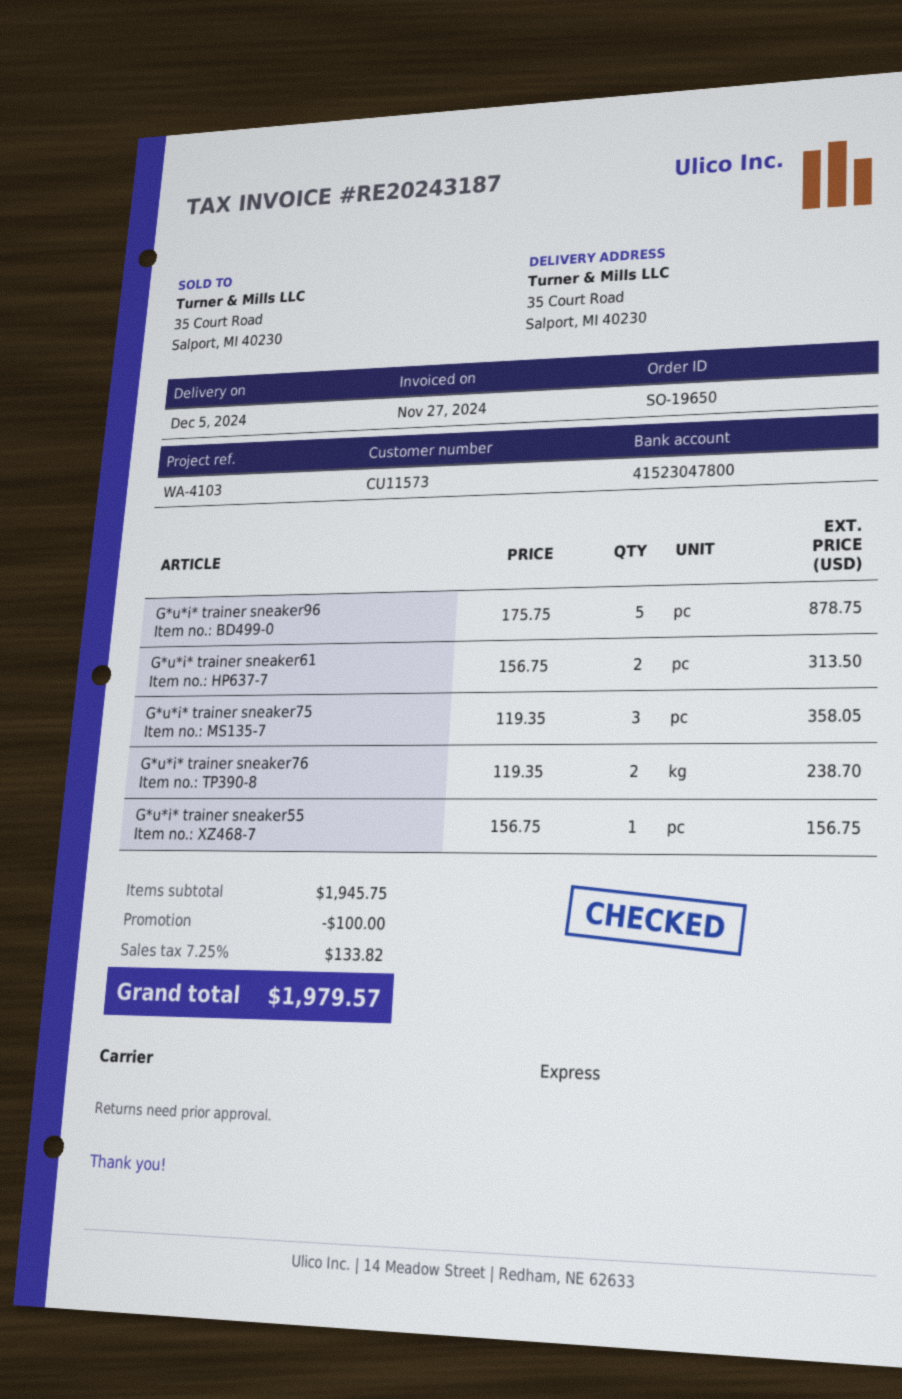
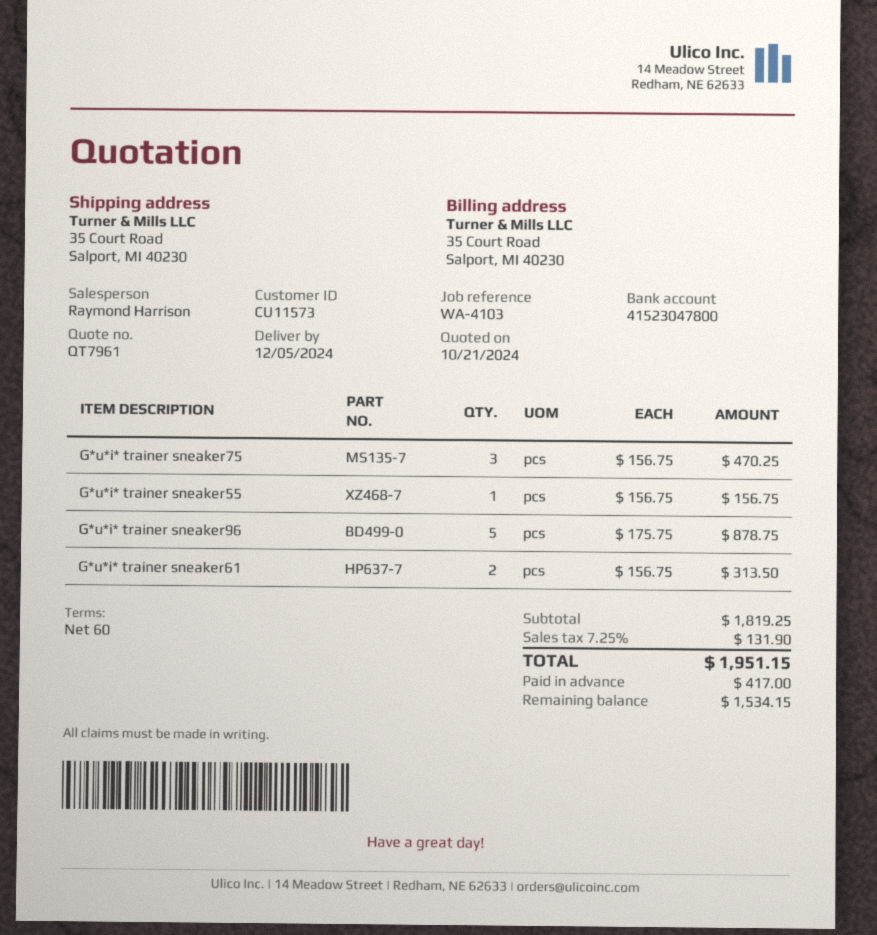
G*u*i* trainer sneaker75: 3 x 119.35 = 358.05 -> 3 x 156.75 = 470.25
G*u*i* trainer sneaker76: 2 x 119.35 = 238.70 -> none
subtotal: 1945.75 -> 1819.25
discount: 100.00 -> none
tax: 7.25% = 133.82 -> 7.25% = 131.90
total: 1979.57 -> 1951.15

